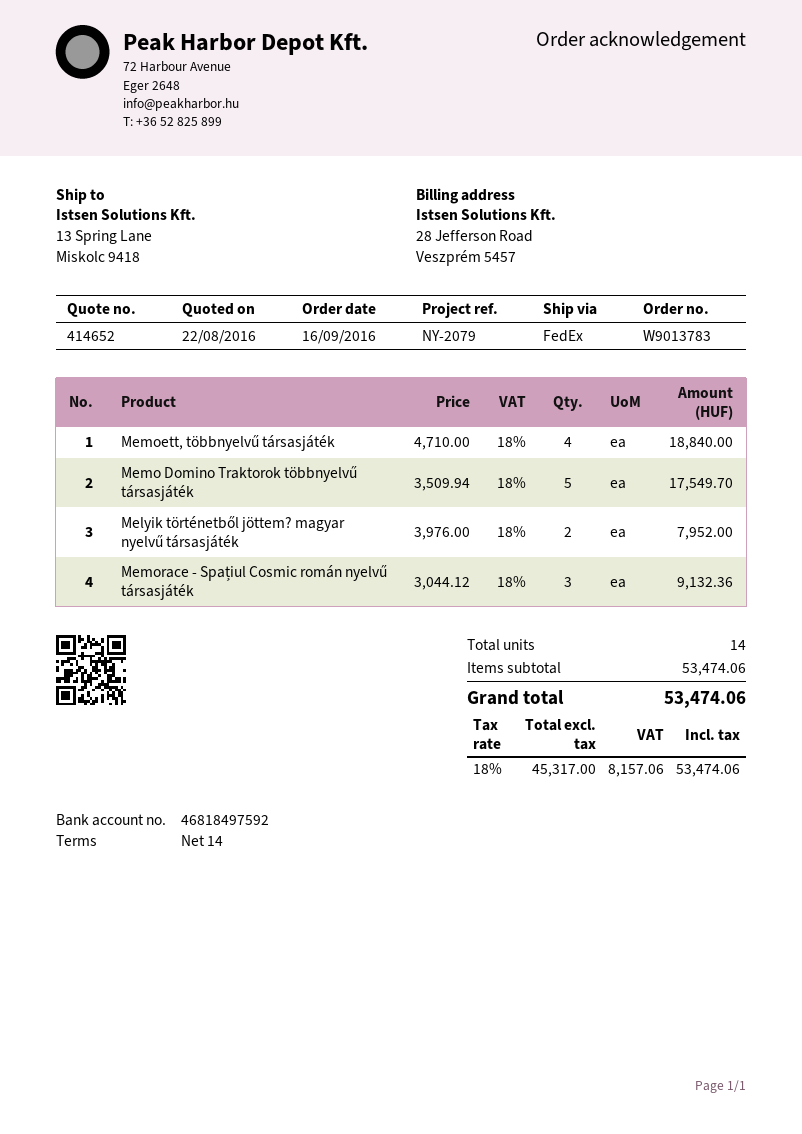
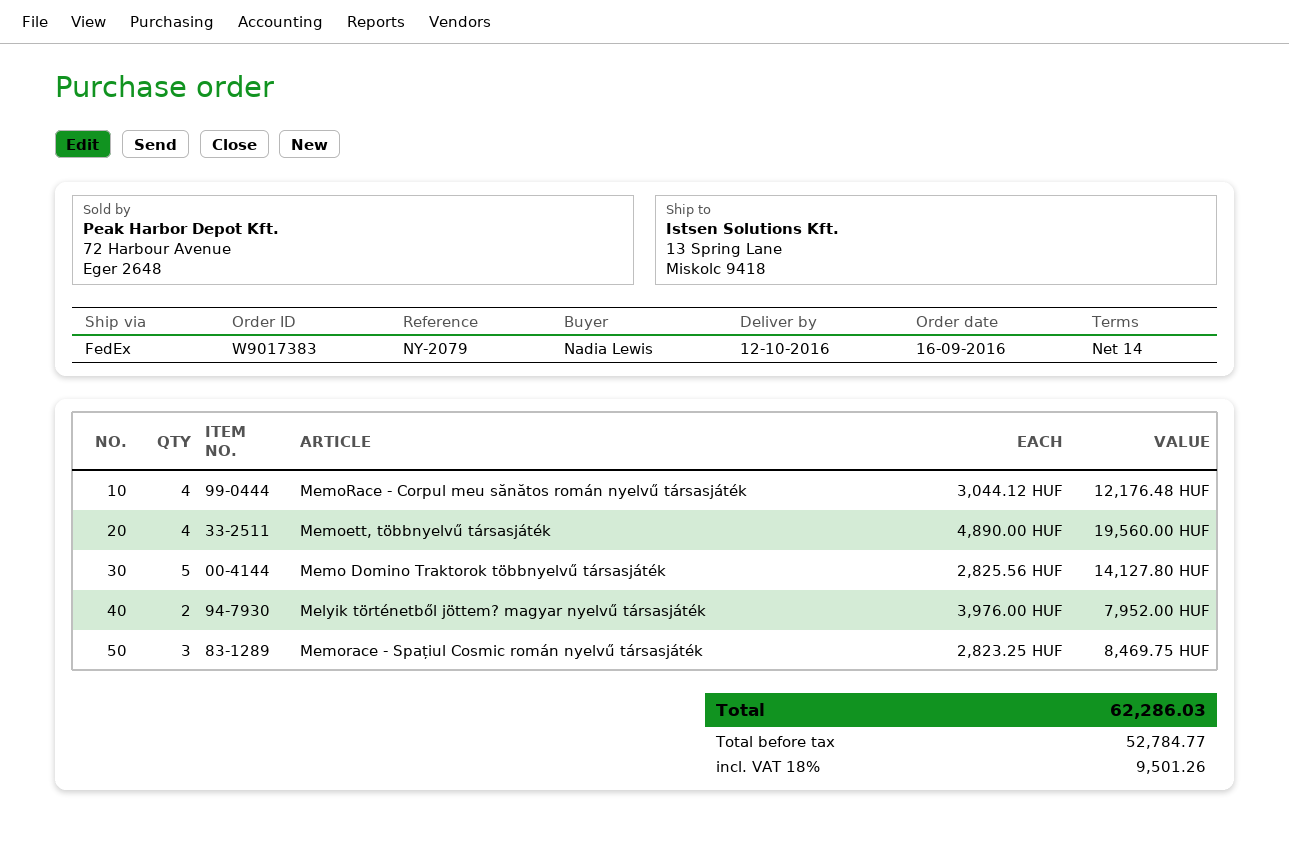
order number: W9013783 -> W9017383
Memoett, többnyelvű társasjáték: 4 x 4710.00 = 18840.00 -> 4 x 4890.00 = 19560.00
Memo Domino Traktorok többnyelvű társasjáték: 5 x 3509.94 = 17549.70 -> 5 x 2825.56 = 14127.80
Memorace - Spațiul Cosmic román nyelvű társasjáték: 3 x 3044.12 = 9132.36 -> 3 x 2823.25 = 8469.75
MemoRace - Corpul meu sănătos román nyelvű társasjáték: none -> 4 x 3044.12 = 12176.48
net: 45317.00 -> 52784.77
tax: 18% = 8157.06 -> 18% = 9501.26
total: 53474.06 -> 62286.03

